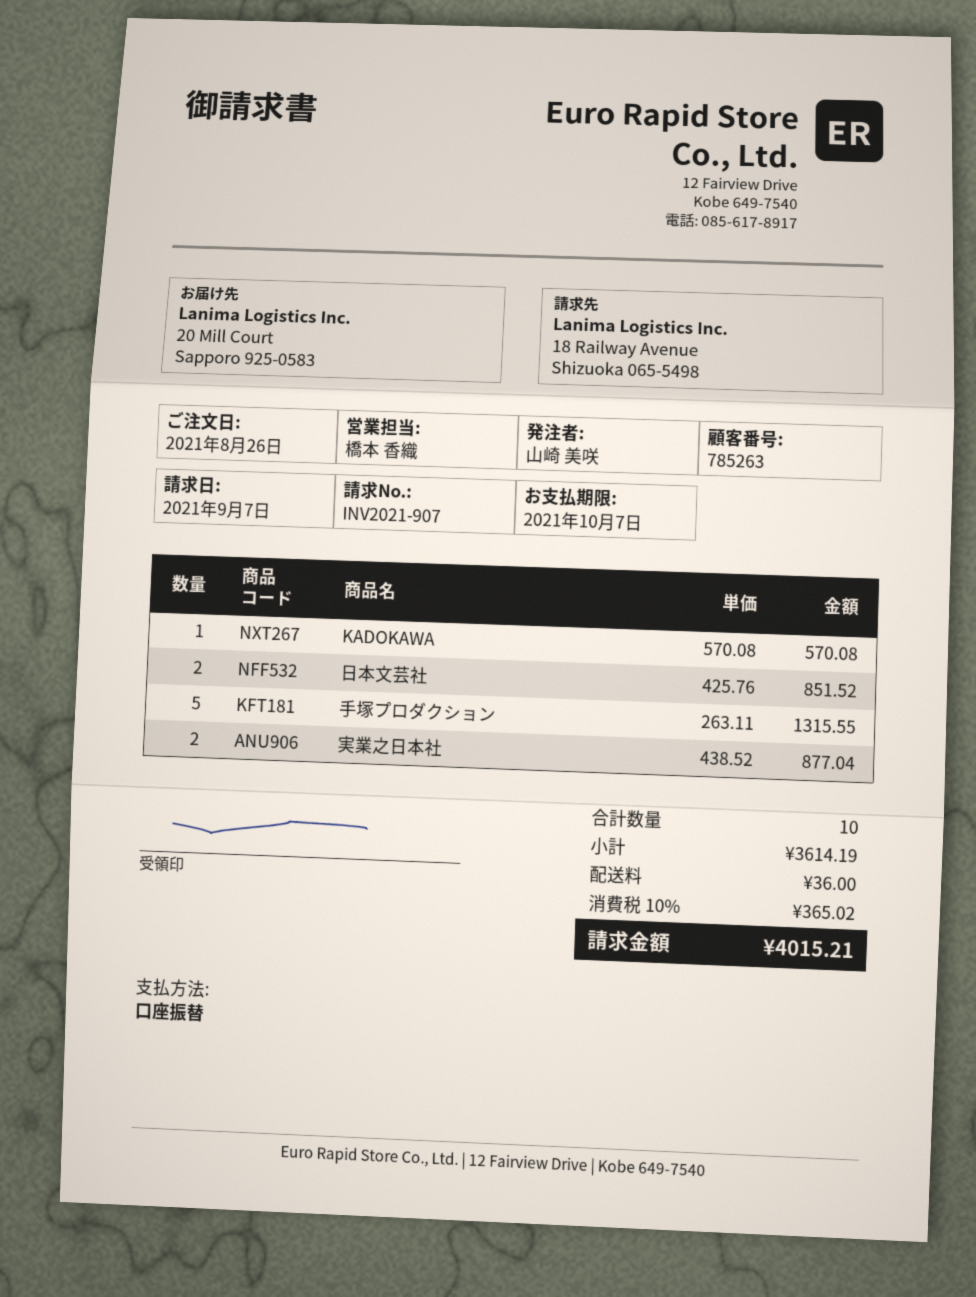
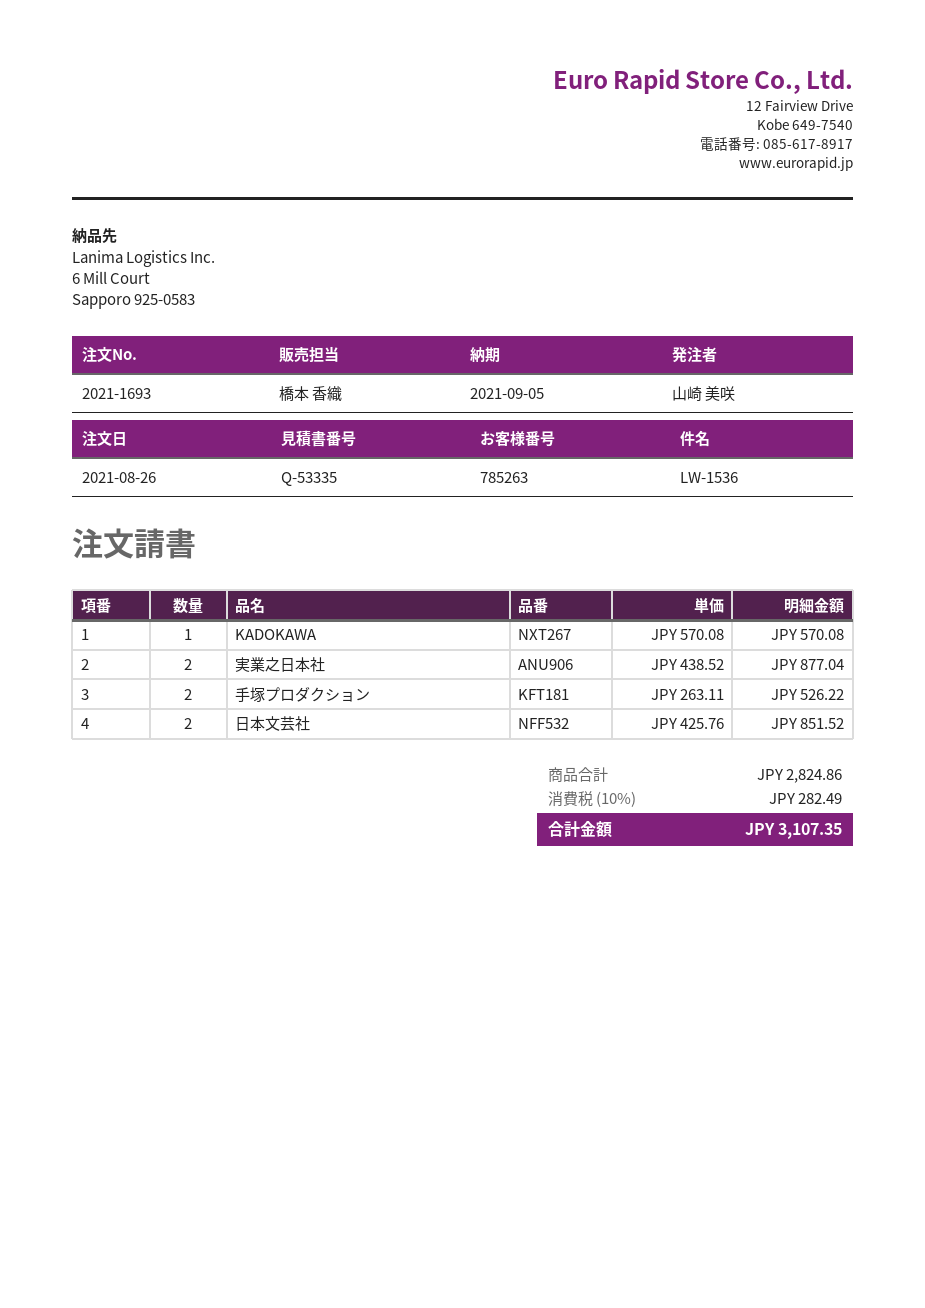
ship to: 20 Mill Court, Sapporo 925-0583 -> 6 Mill Court, Sapporo 925-0583
手塚プロダクション: 5 x 263.11 = 1315.55 -> 2 x 263.11 = 526.22
subtotal: 3614.19 -> 2824.86
shipping: 36.00 -> none
tax: 10% = 365.02 -> 10% = 282.49
total: 4015.21 -> 3107.35

